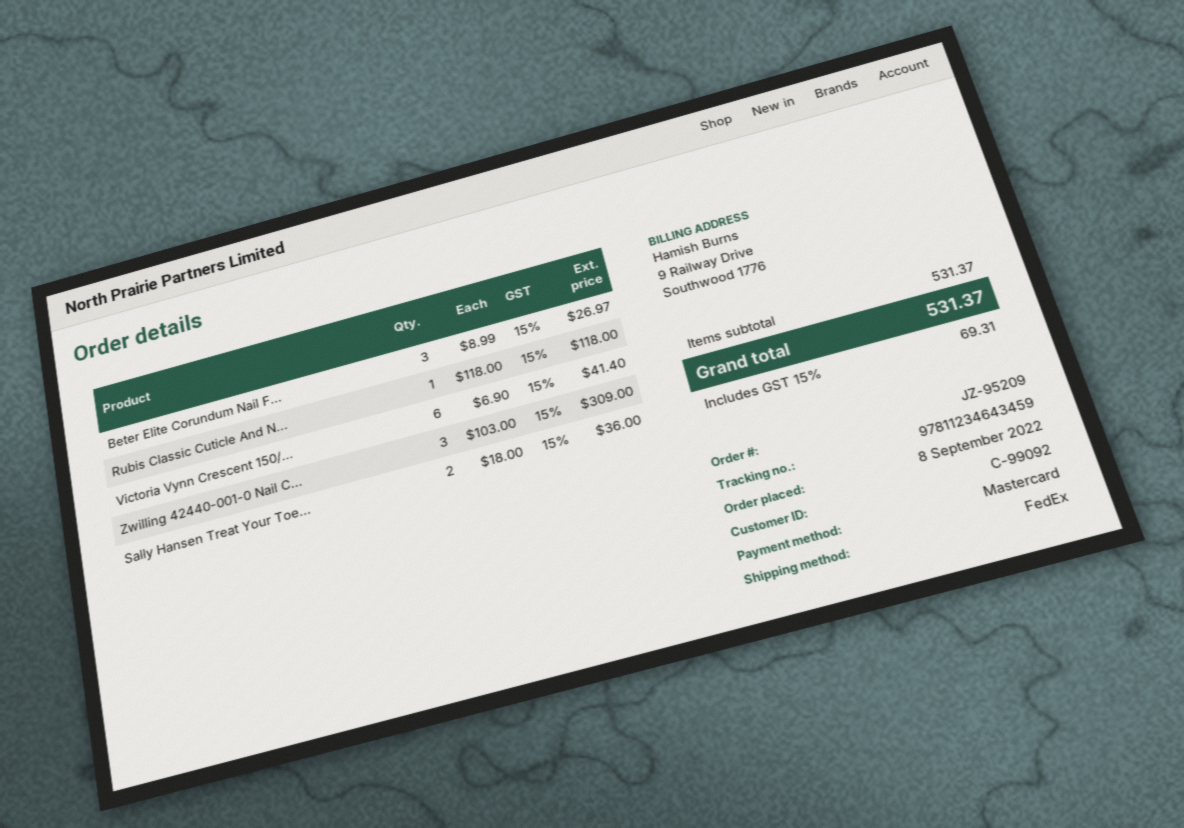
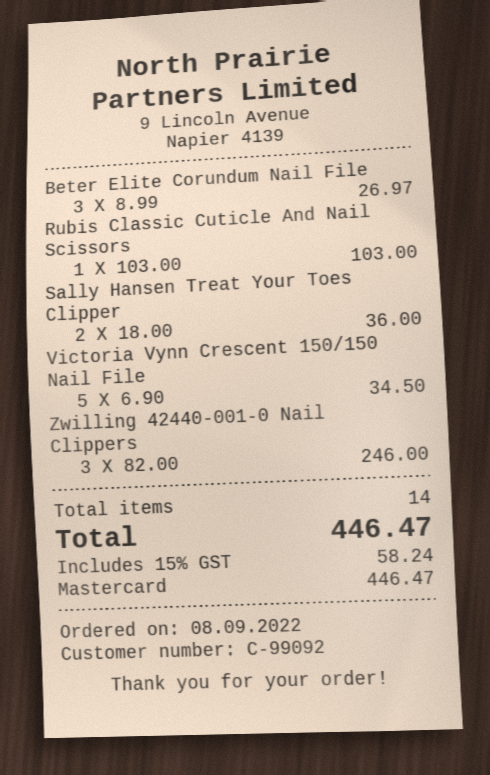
Rubis Classic Cuticle And N...: 1 x 118.00 = 118.00 -> 1 x 103.00 = 103.00
Victoria Vynn Crescent 150/...: 6 x 6.90 = 41.40 -> 5 x 6.90 = 34.50
Zwilling 42440-001-0 Nail C...: 3 x 103.00 = 309.00 -> 3 x 82.00 = 246.00
tax: 15% = 69.31 -> 15% = 58.24
total: 531.37 -> 446.47

